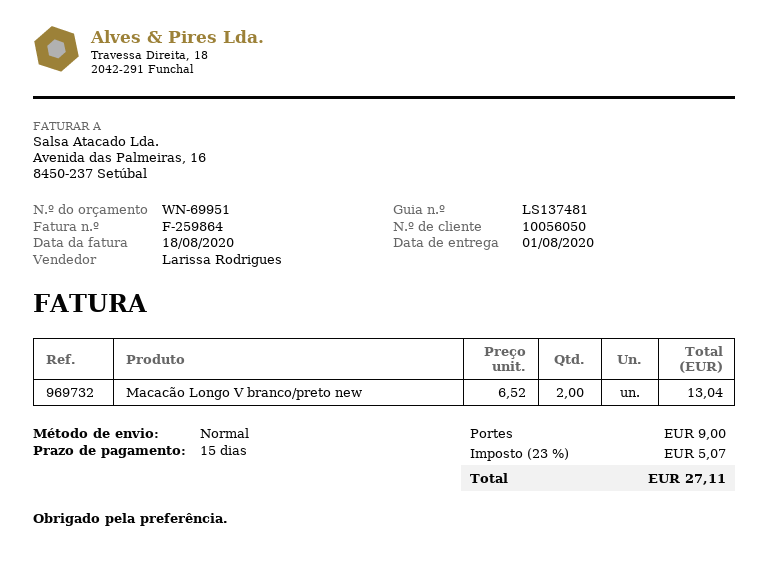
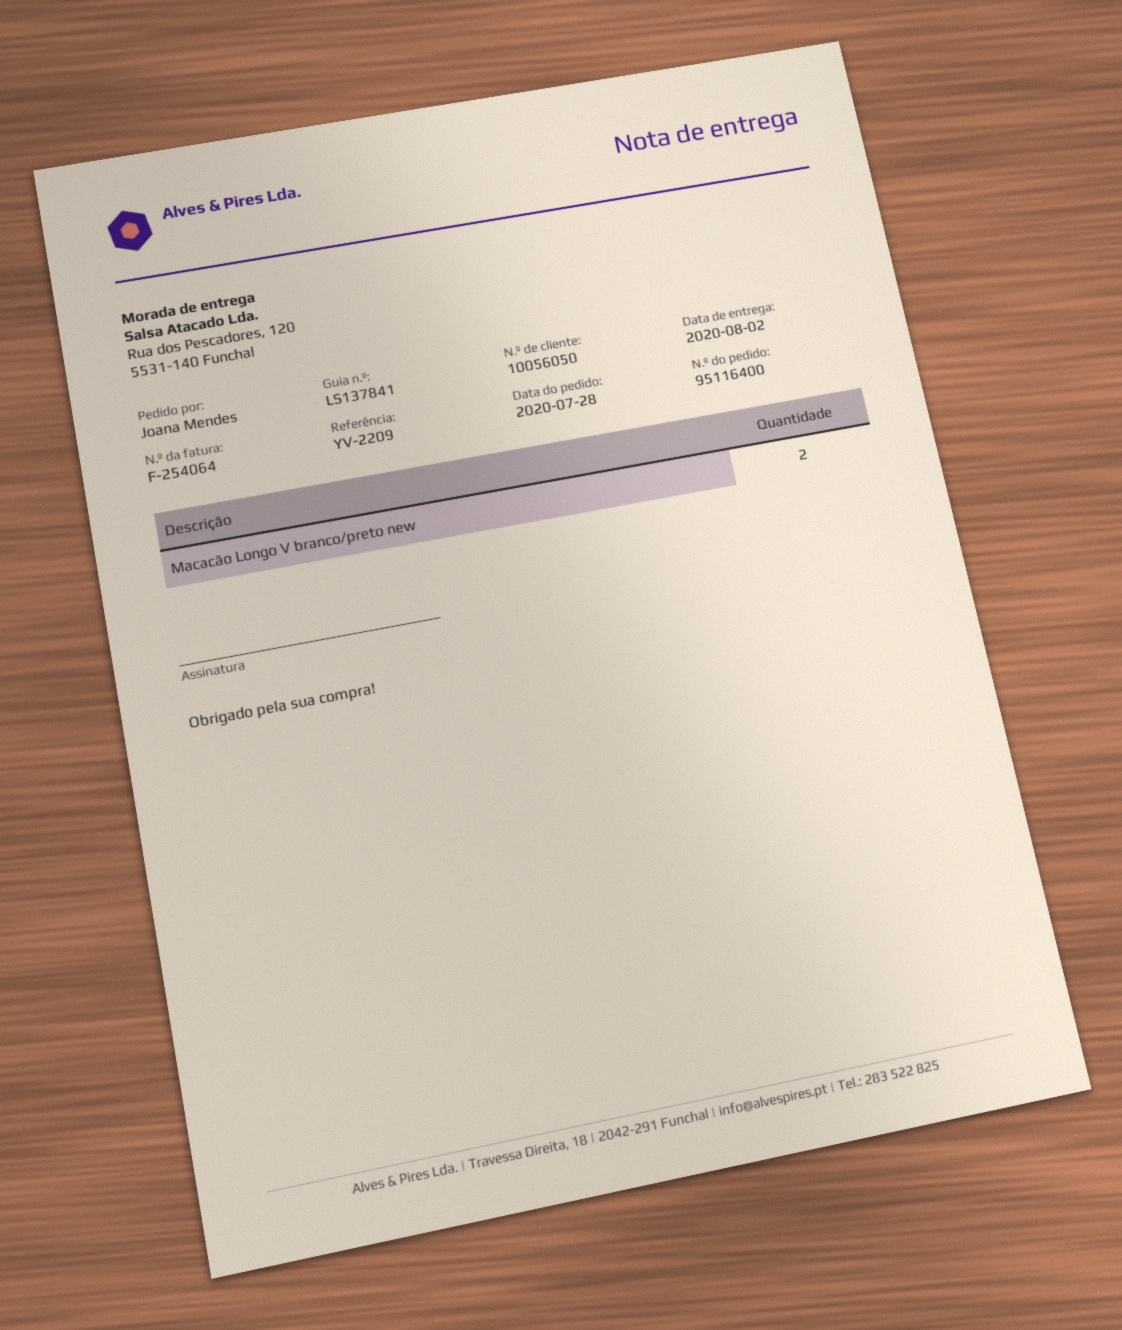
delivery note number: LS137481 -> LS137841
delivery date: 2020-08-01 -> 2020-08-02
invoice number: F-259864 -> F-254064

